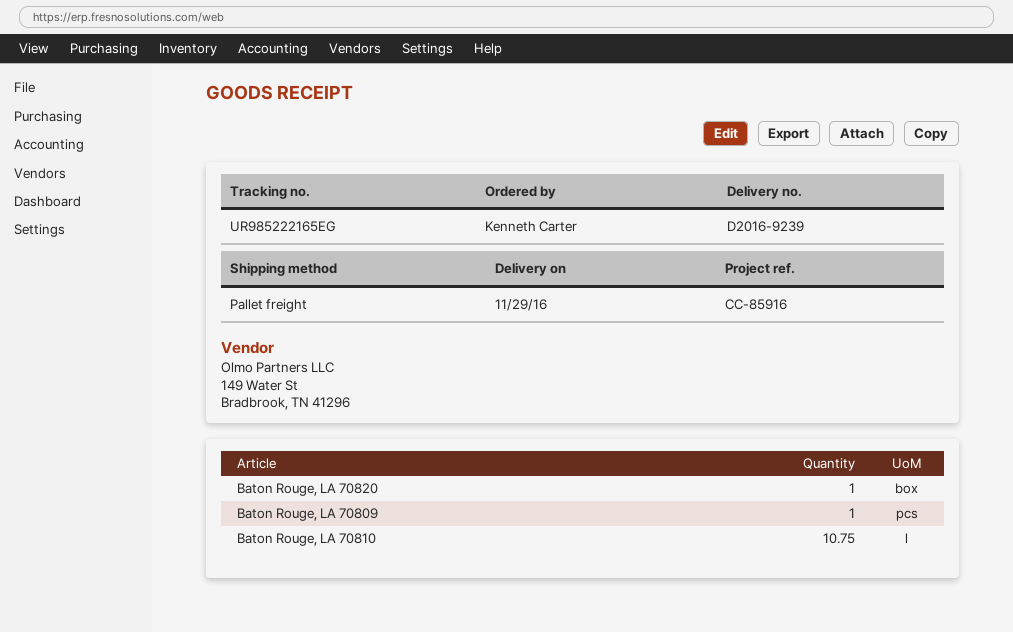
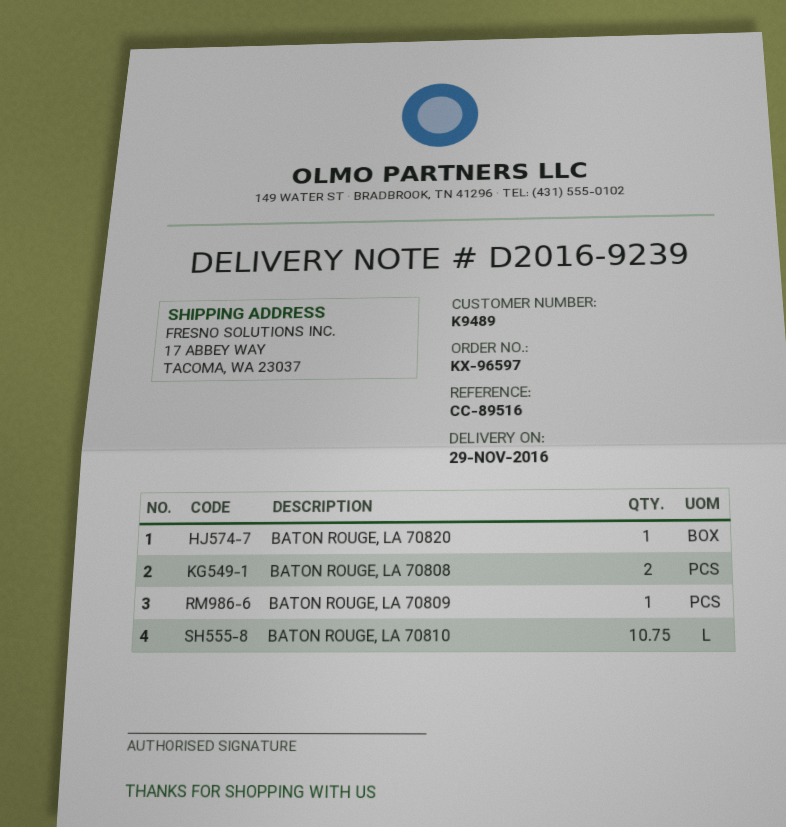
reference: CC-85916 -> CC-89516
BATON ROUGE, LA 70808: none -> 2

